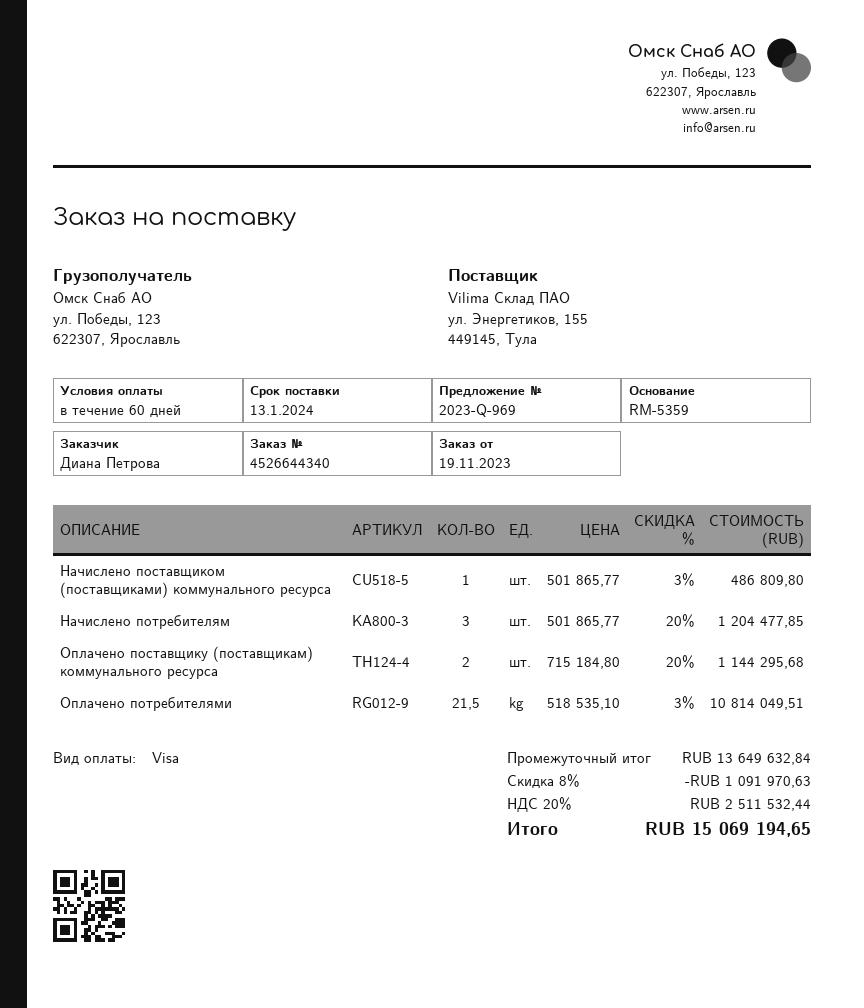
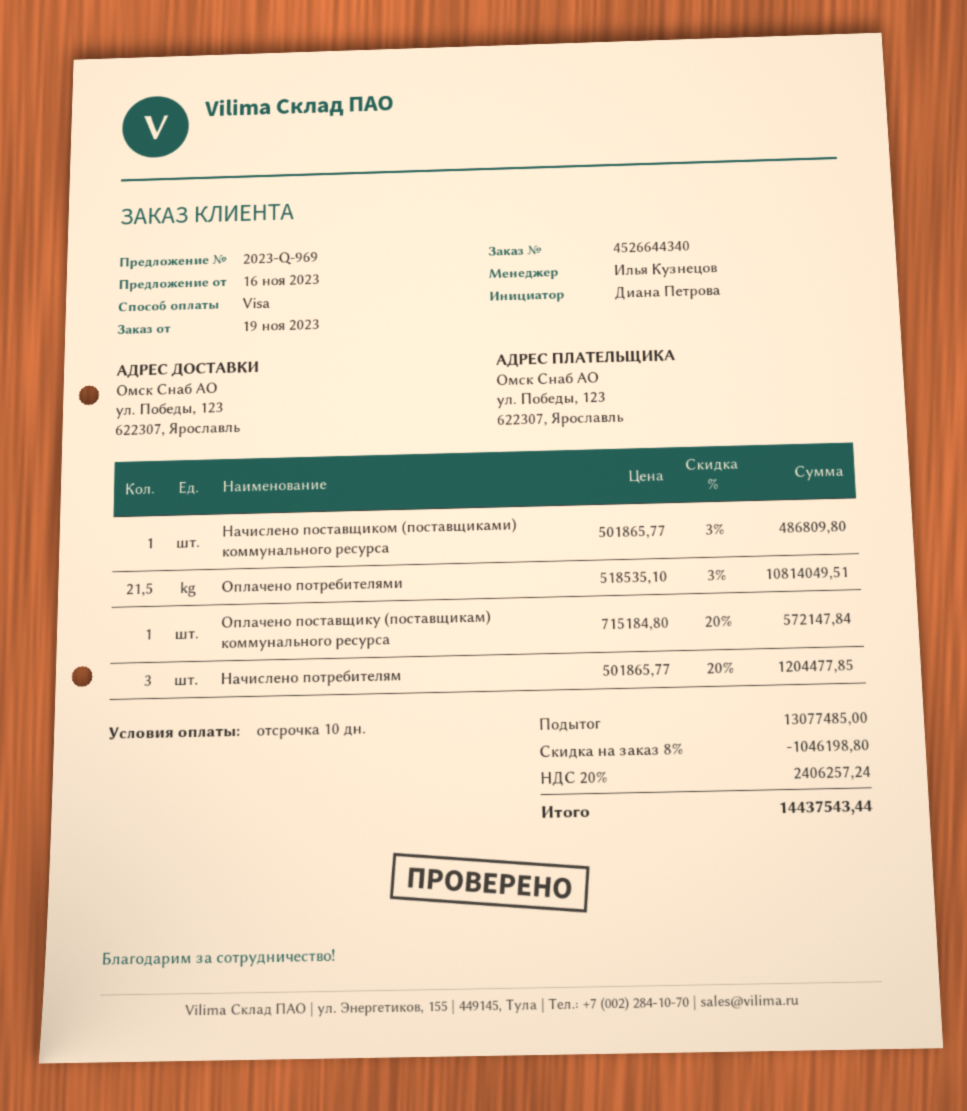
payment terms: 60 days -> 10 days
Оплачено поставщику (поставщикам) коммунального ресурса: 2 x 715184.80 - 20% = 1144295.68 -> 1 x 715184.80 - 20% = 572147.84
subtotal: 13649632.84 -> 13077485.00
discount: 8% = 1091970.63 -> 8% = 1046198.80
tax: 20% = 2511532.44 -> 20% = 2406257.24
total: 15069194.65 -> 14437543.44

